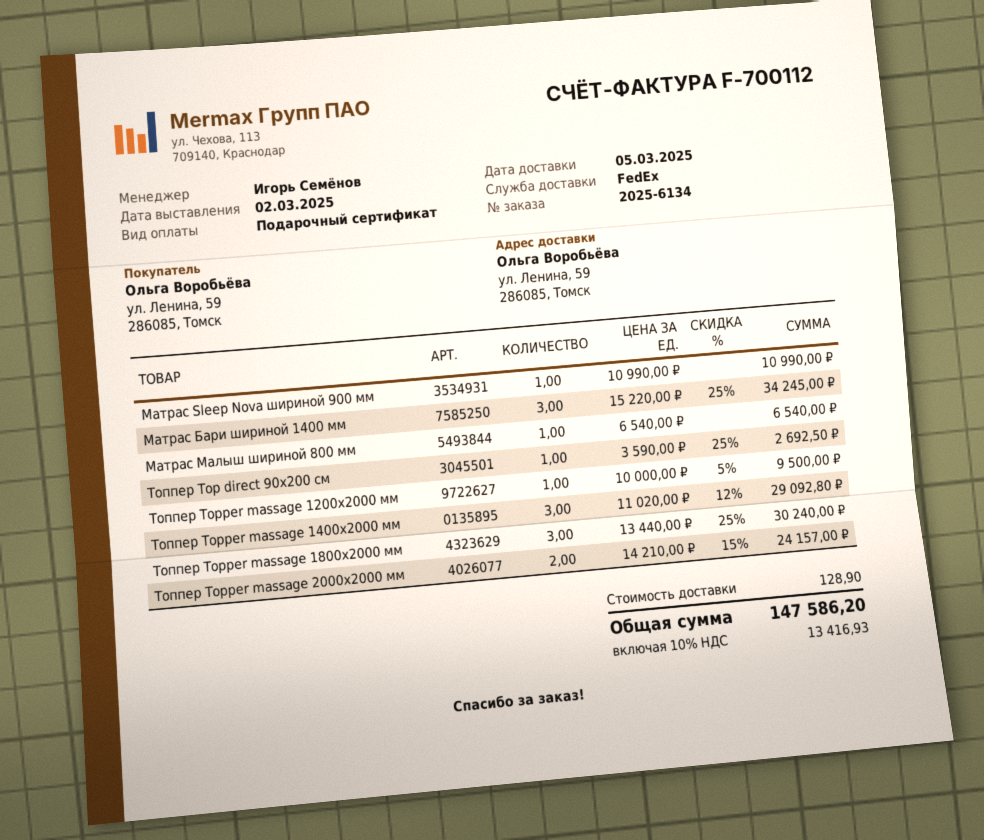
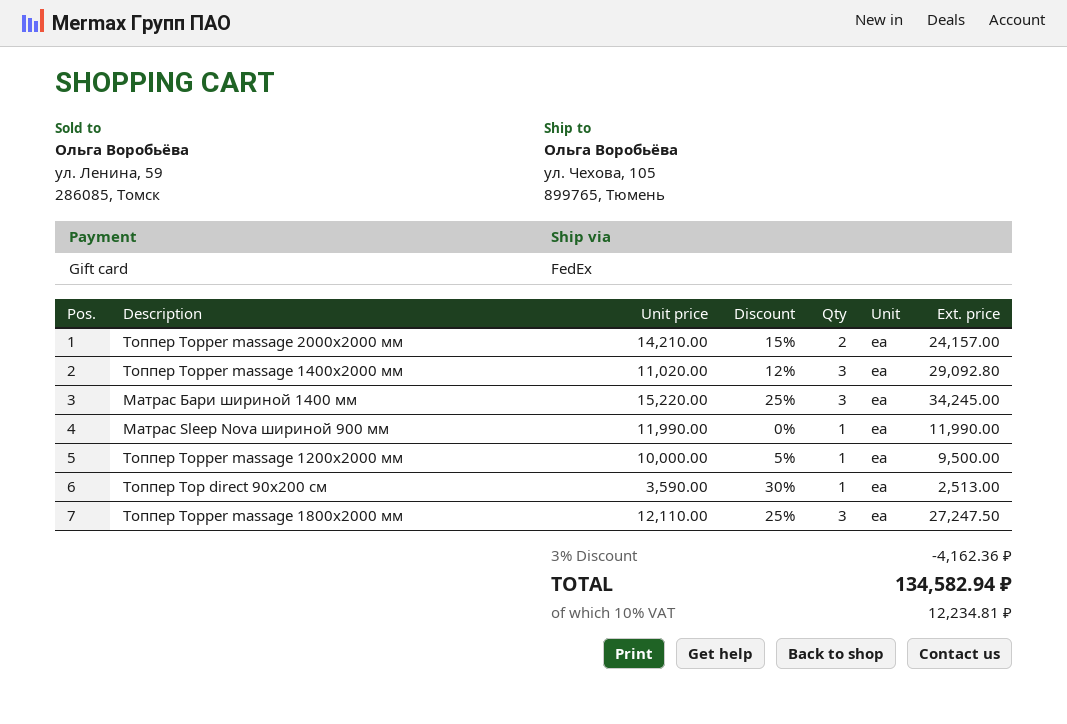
ship to: ул. Ленина, 59, 286085, Томск -> ул. Чехова, 105, 899765, Тюмень
Матрас Sleep Nova шириной 900 мм: 1 x 10990.00 = 10990.00 -> 1 x 11990.00 = 11990.00
Матрас Малыш шириной 800 мм: 1 x 6540.00 = 6540.00 -> none
Топпер Top direct 90х200 см: 1 x 3590.00 - 25% = 2692.50 -> 1 x 3590.00 - 30% = 2513.00
Топпер Topper massage 1800х2000 мм: 3 x 13440.00 - 25% = 30240.00 -> 3 x 12110.00 - 25% = 27247.50
discount: none -> 3% = 4162.36
shipping: 128.90 -> none
tax: 10% = 13416.93 -> 10% = 12234.81
total: 147586.20 -> 134582.94

